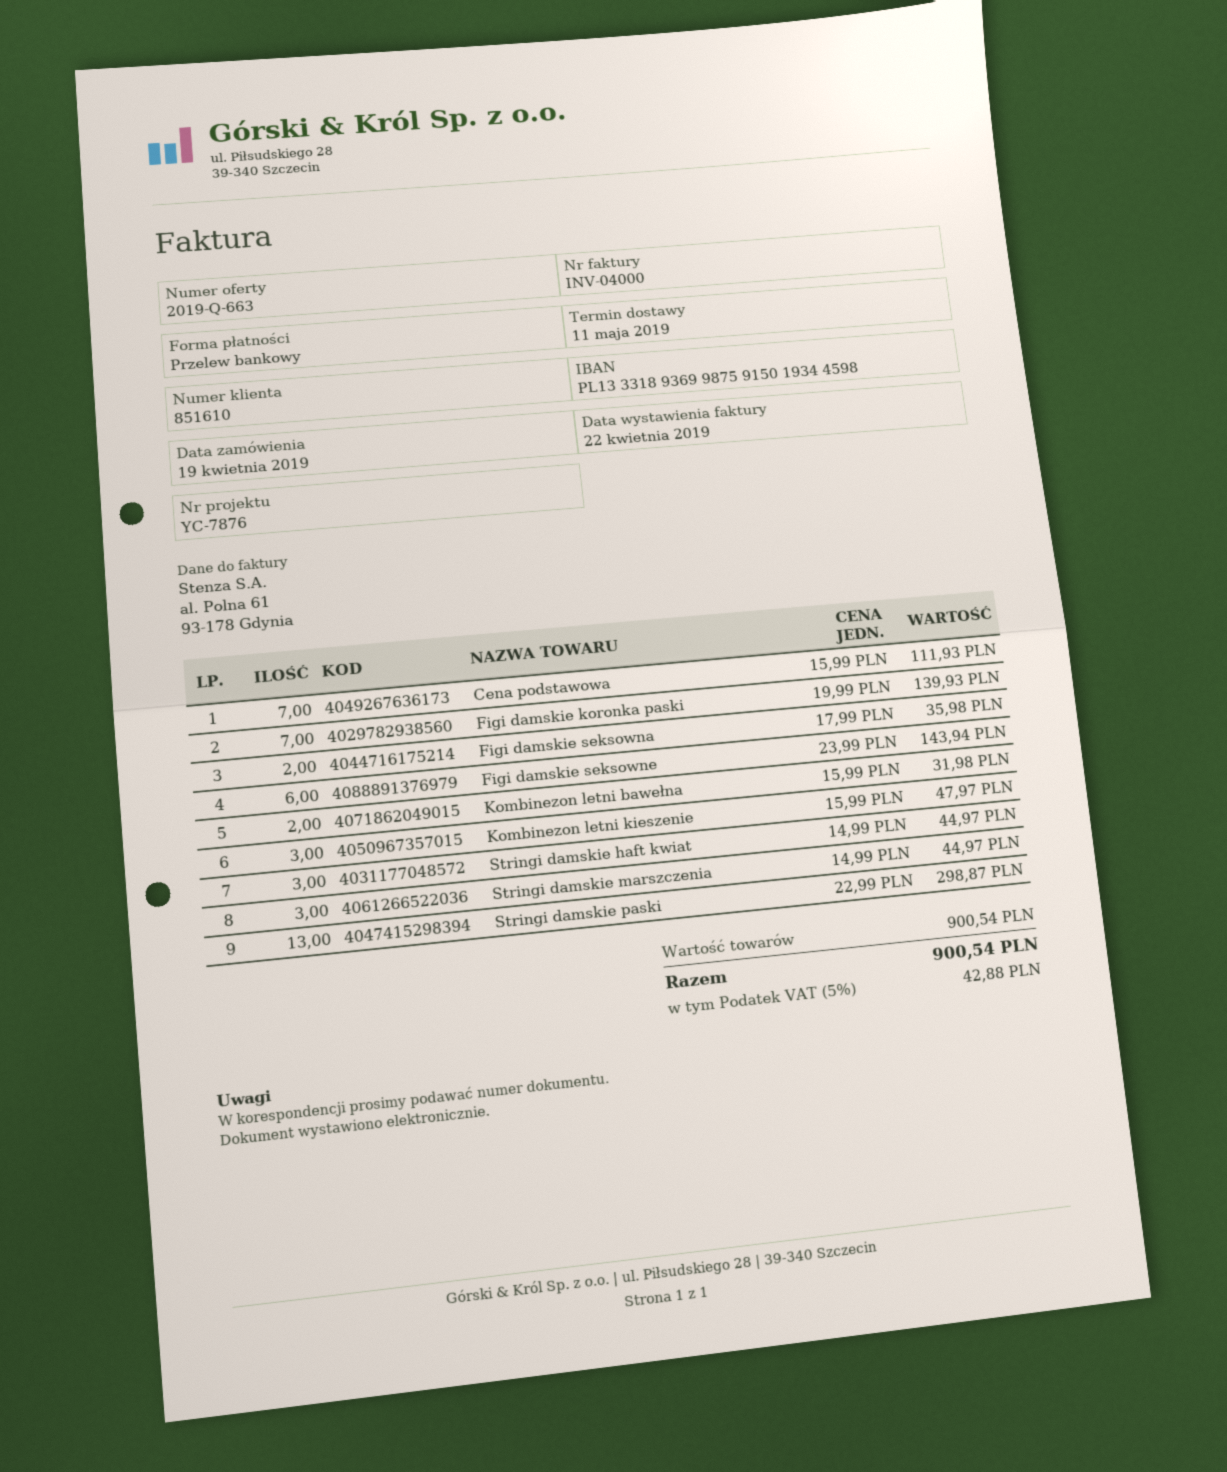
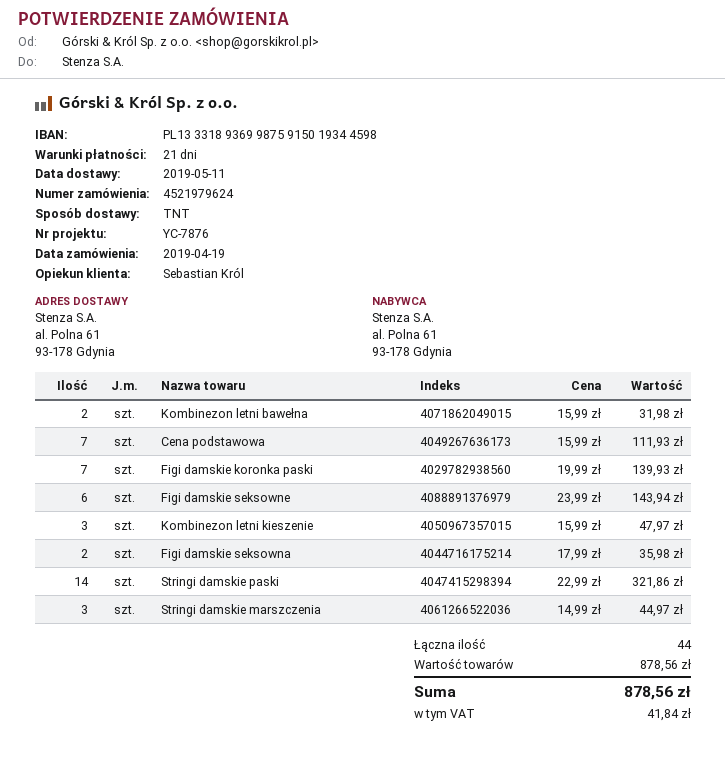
Stringi damskie haft kwiat: 3 x 14.99 = 44.97 -> none
Stringi damskie paski: 13 x 22.99 = 298.87 -> 14 x 22.99 = 321.86
subtotal: 900.54 -> 878.56
tax: 42.88 -> 41.84
total: 900.54 -> 878.56

